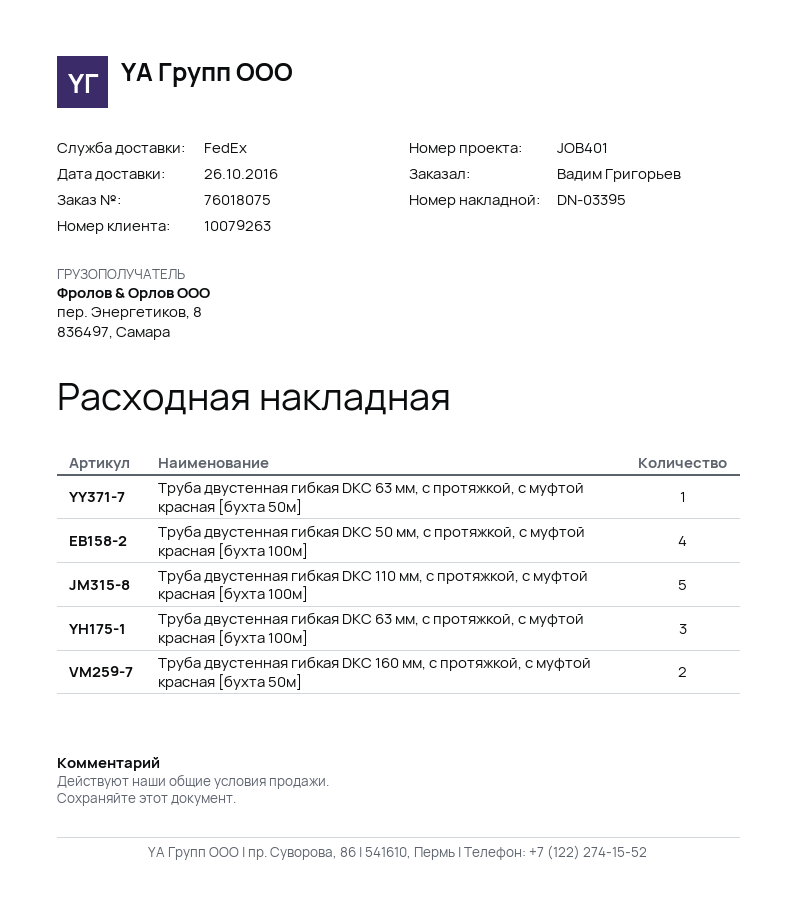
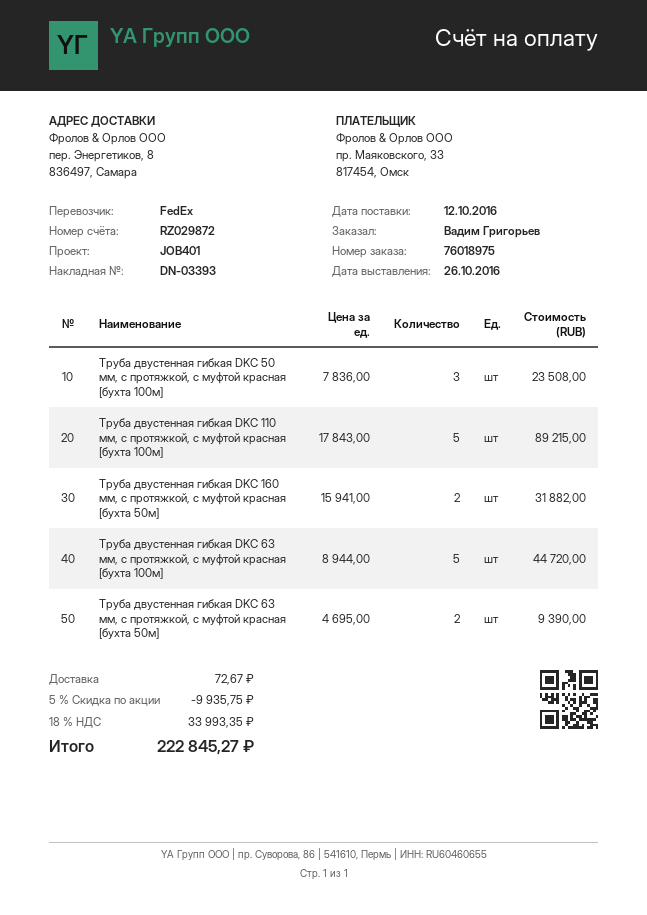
order number: 76018075 -> 76018975
delivery note number: DN-03395 -> DN-03393
delivery date: 2016-10-26 -> 2016-10-12
Труба двустенная гибкая DKC 63 мм, с протяжкой, с муфтой красная [бухта 50м]: 1 -> 2
Труба двустенная гибкая DKC 50 мм, с протяжкой, с муфтой красная [бухта 100м]: 4 -> 3
Труба двустенная гибкая DKC 63 мм, с протяжкой, с муфтой красная [бухта 100м]: 3 -> 5

